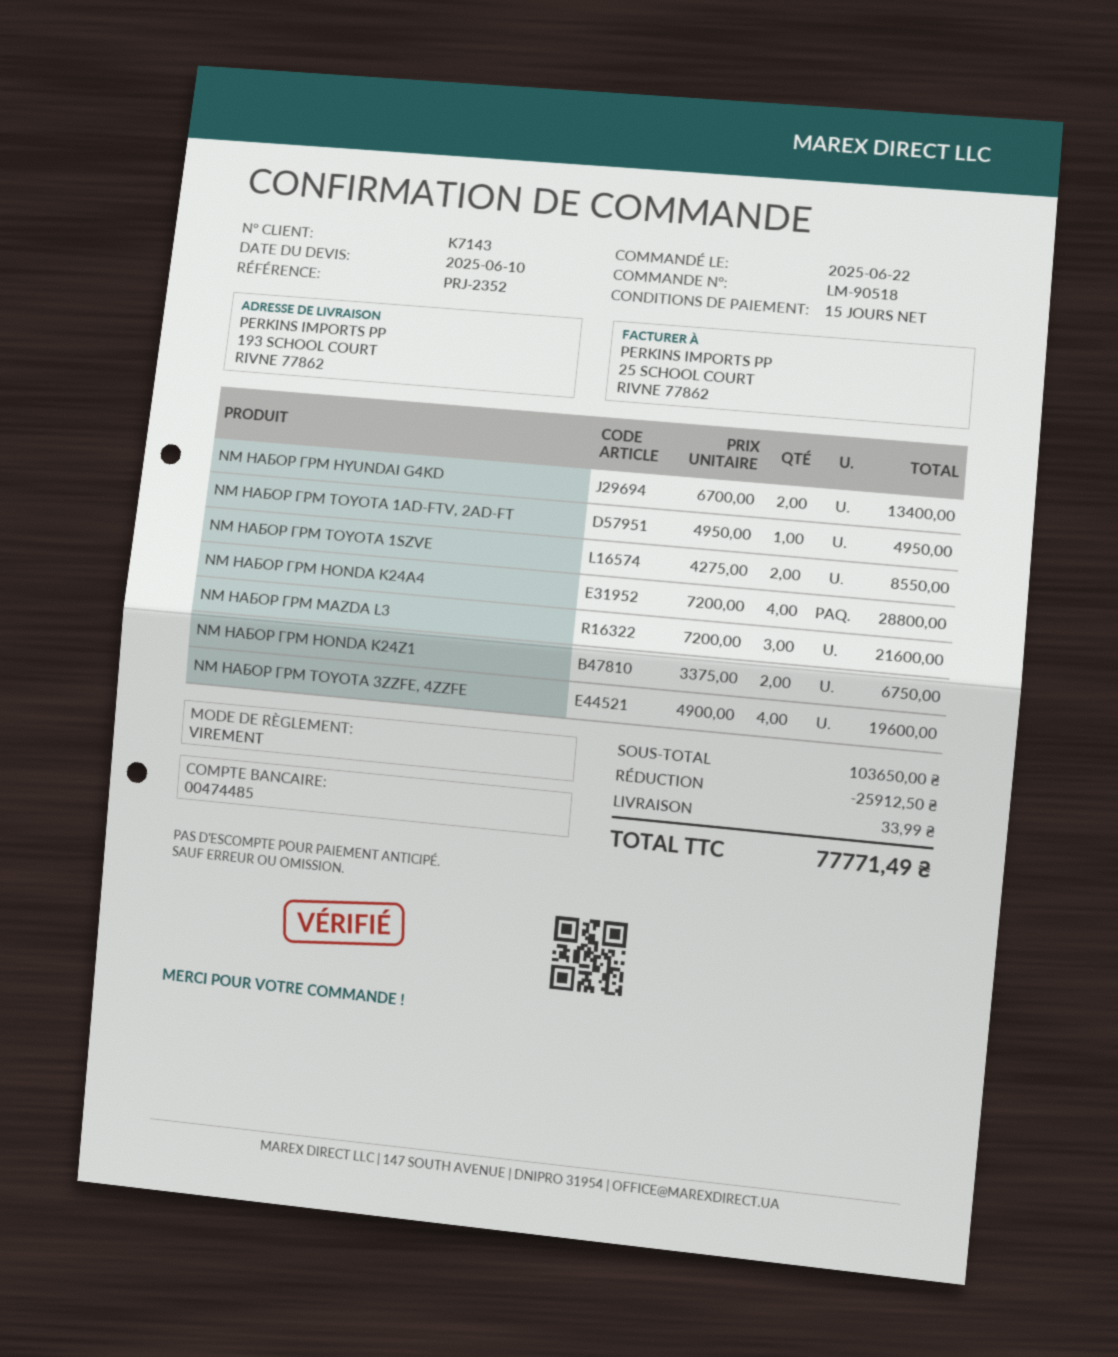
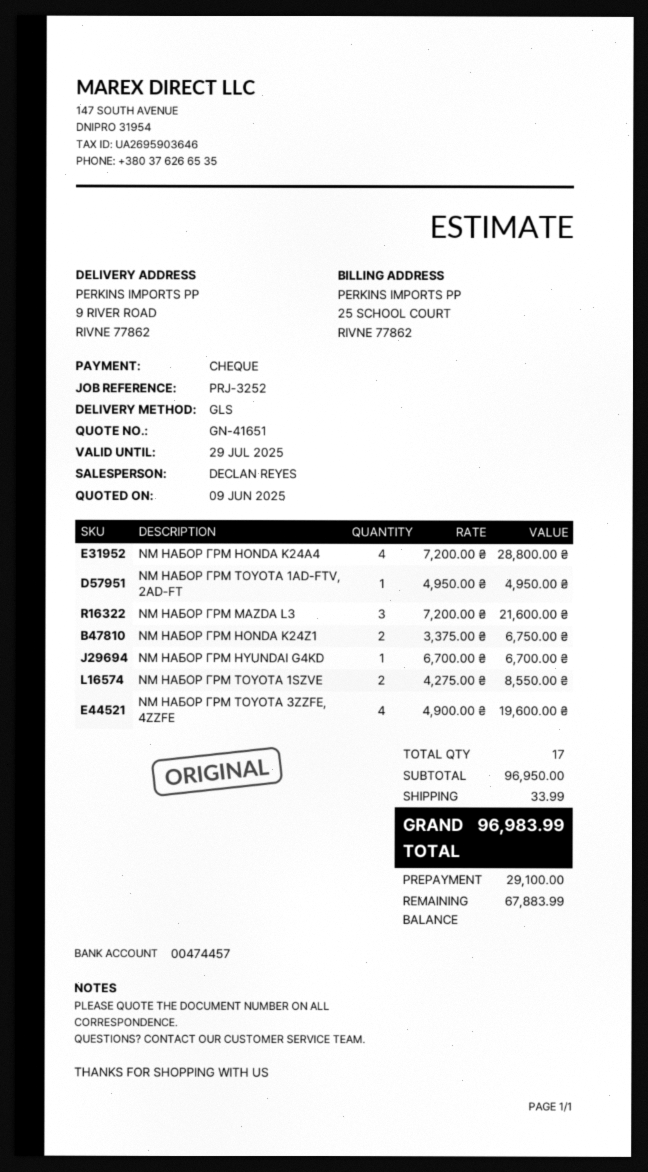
quote date: 2025-06-10 -> 2025-06-09
reference: PRJ-2352 -> PRJ-3252
payment method: bank transfer -> cheque
bank account: 00474485 -> 00474457
ship to: 193 SCHOOL COURT, RIVNE 77862 -> 9 RIVER ROAD, RIVNE 77862
NM НАБОР ГРМ HYUNDAI G4KD: 2 x 6700.00 = 13400.00 -> 1 x 6700.00 = 6700.00
subtotal: 103650.00 -> 96950.00
discount: 25912.50 -> none
total: 77771.49 -> 96983.99

